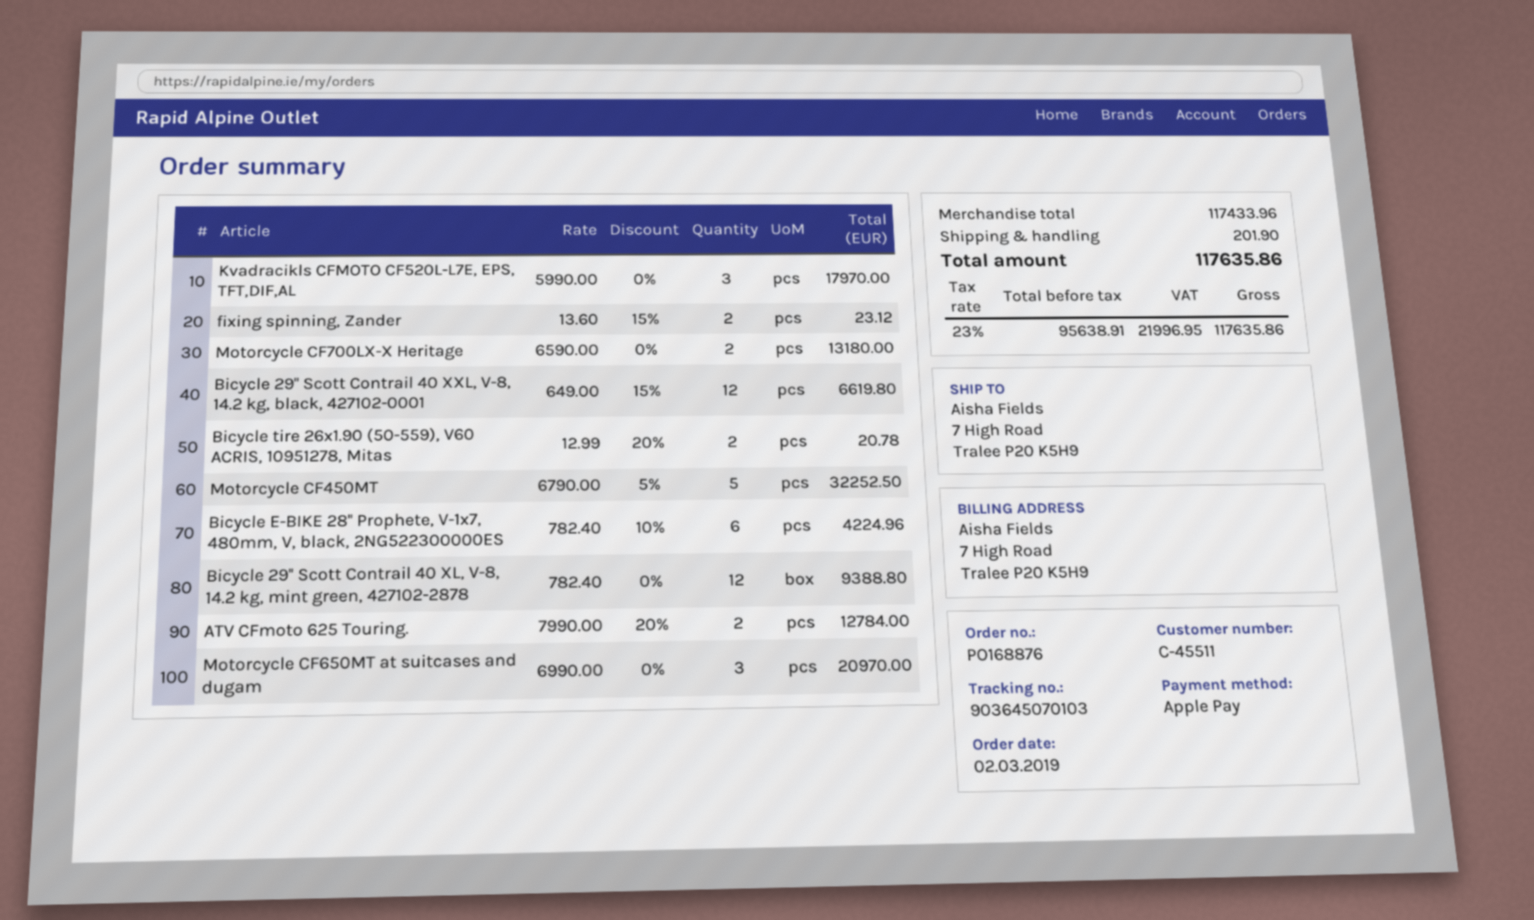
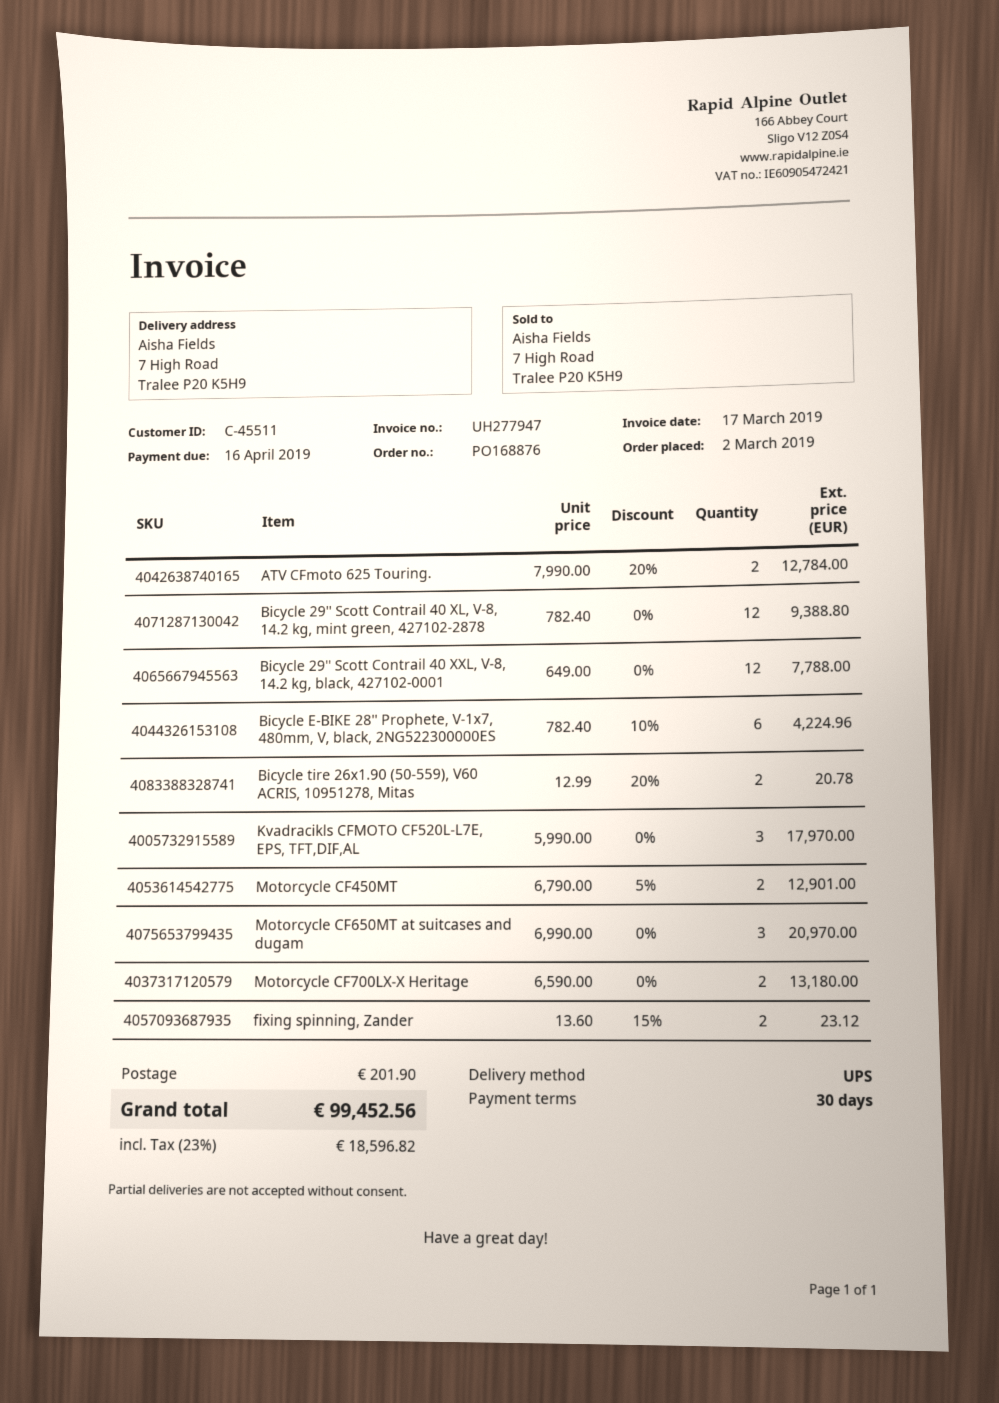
Bicycle 29'' Scott Contrail 40 XXL, V-8, 14.2 kg, black, 427102-0001: 12 x 649.00 - 15% = 6619.80 -> 12 x 649.00 = 7788.00
Motorcycle CF450MT: 5 x 6790.00 - 5% = 32252.50 -> 2 x 6790.00 - 5% = 12901.00
tax: 23% = 21996.95 -> 23% = 18596.82
total: 117635.86 -> 99452.56

